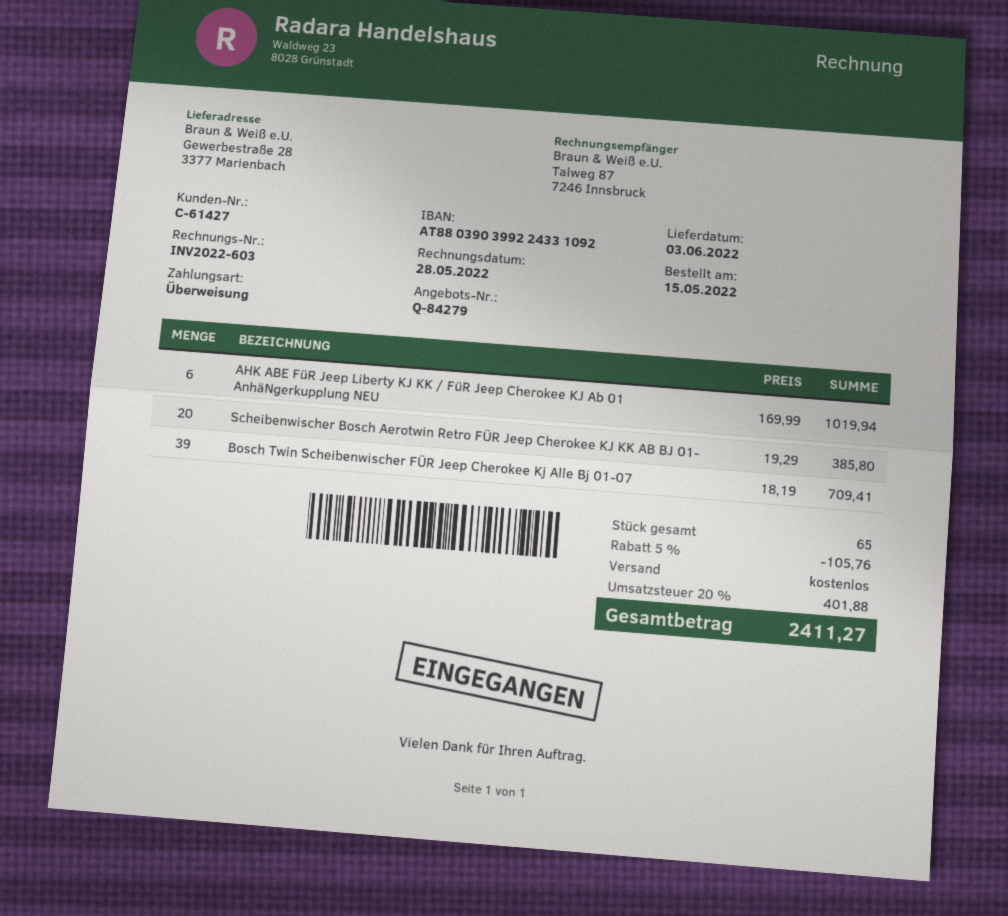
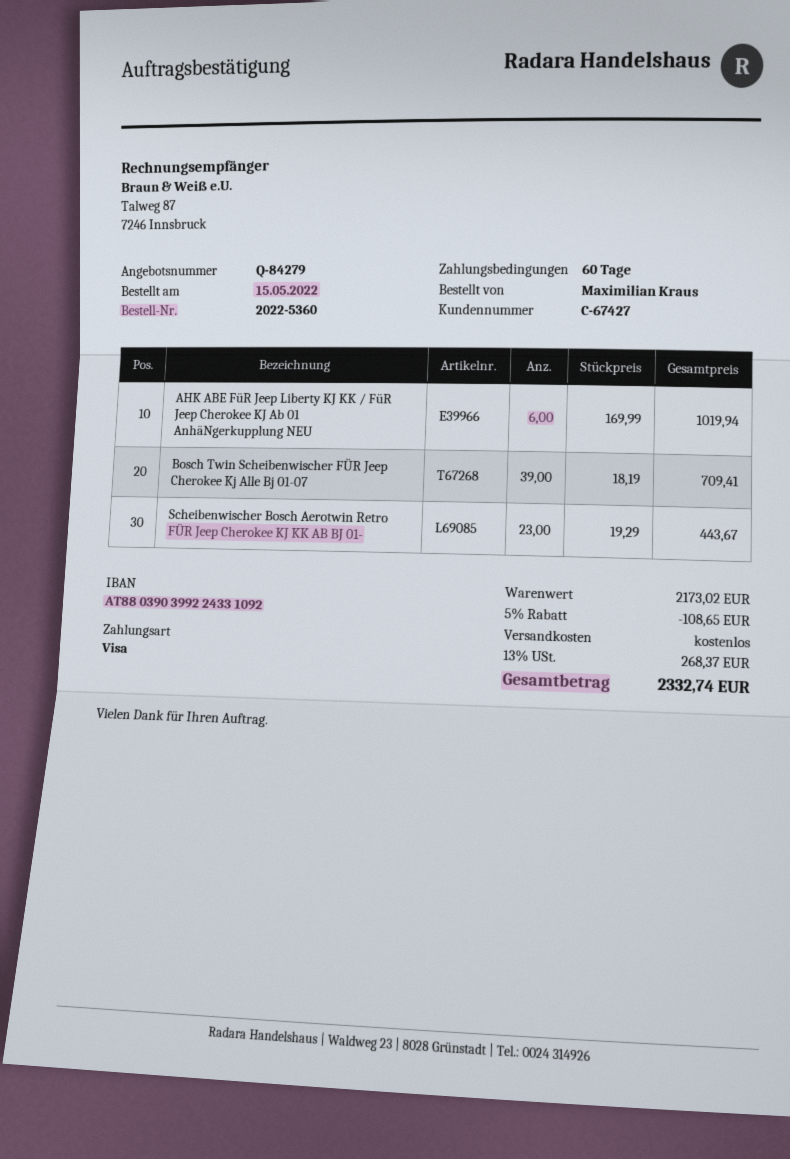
customer number: C-61427 -> C-67427
payment method: bank transfer -> Visa
Scheibenwischer Bosch Aerotwin Retro FÜR Jeep Cherokee KJ KK AB BJ 01-: 20 x 19.29 = 385.80 -> 23 x 19.29 = 443.67
discount: 5% = 105.76 -> 5% = 108.65
tax: 20% = 401.88 -> 13% = 268.37
total: 2411.27 -> 2332.74

